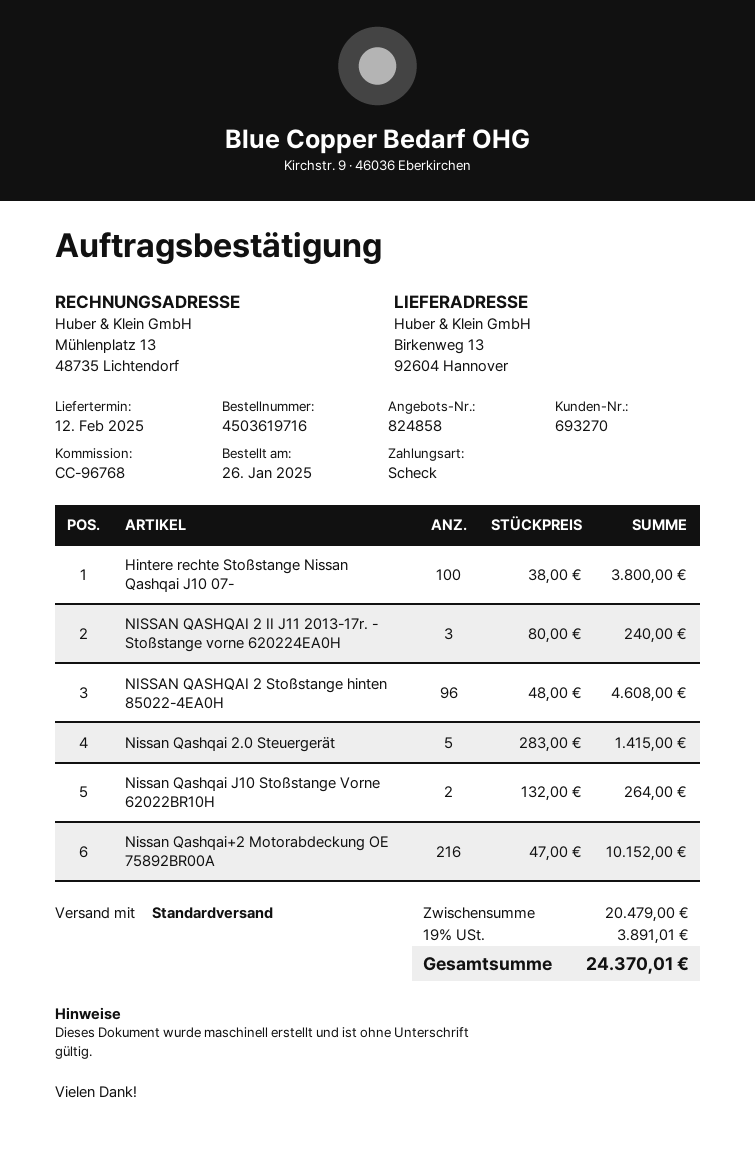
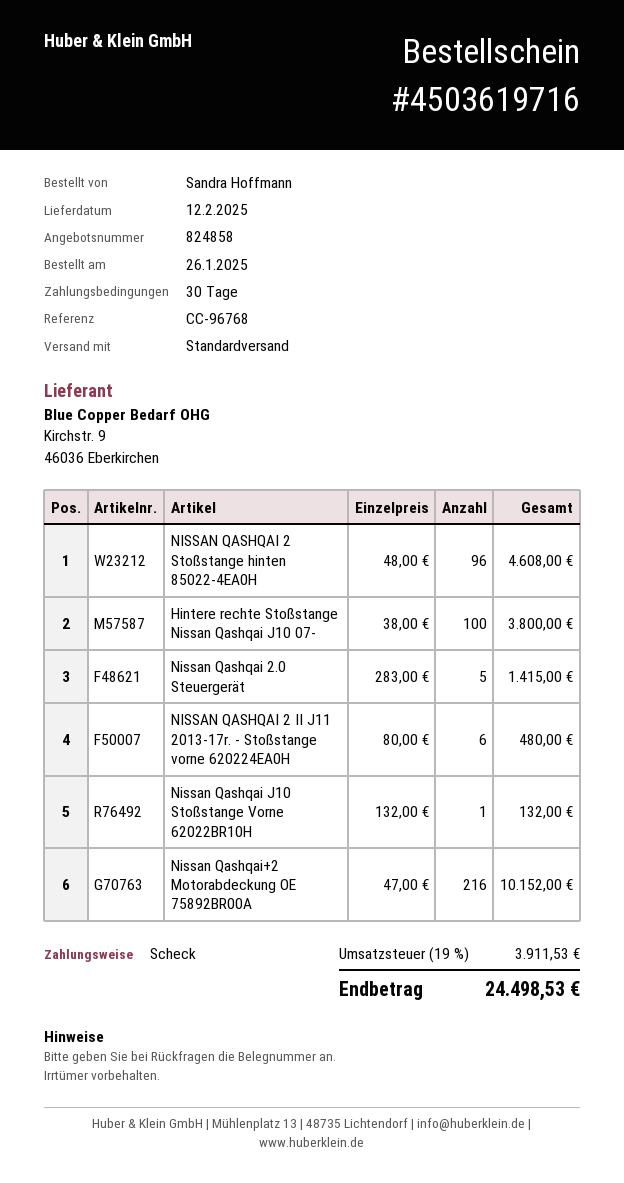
NISSAN QASHQAI 2 II J11 2013-17r. - Stoßstange vorne 620224EA0H: 3 x 80.00 = 240.00 -> 6 x 80.00 = 480.00
Nissan Qashqai J10 Stoßstange Vorne 62022BR10H: 2 x 132.00 = 264.00 -> 1 x 132.00 = 132.00
tax: 19% = 3891.01 -> 19% = 3911.53
total: 24370.01 -> 24498.53

